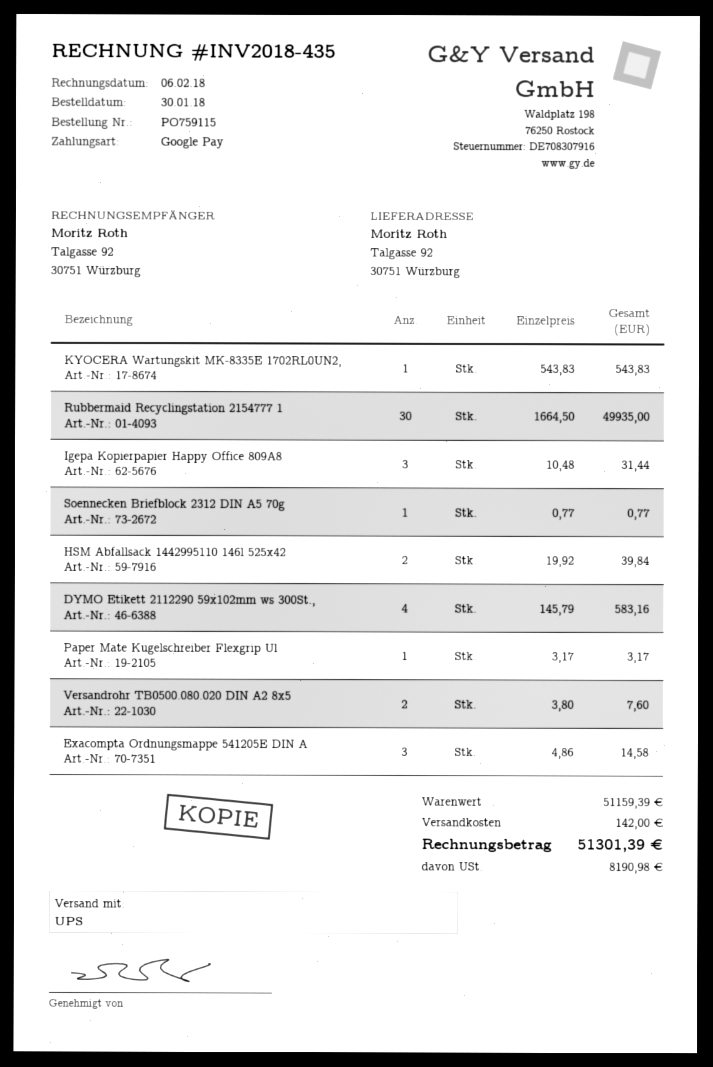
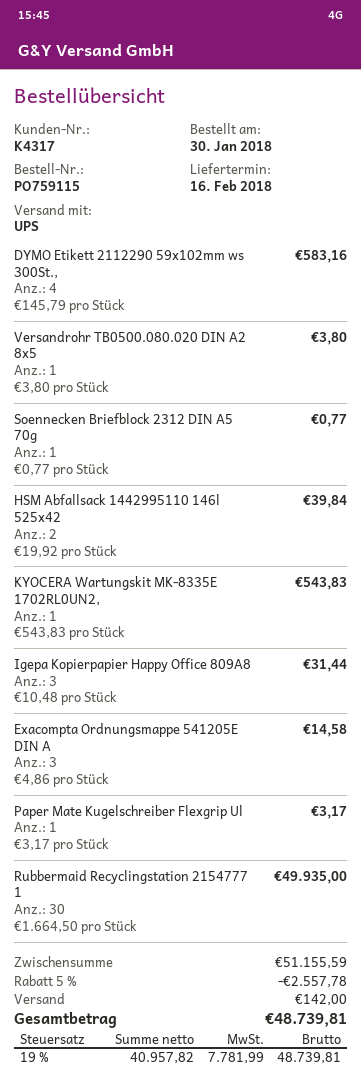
Versandrohr TB0500.080.020 DIN A2 8x5: 2 x 3.80 = 7.60 -> 1 x 3.80 = 3.80
subtotal: 51159.39 -> 51155.59
discount: none -> 5% = 2557.78
tax: 8190.98 -> 7781.99
total: 51301.39 -> 48739.81

